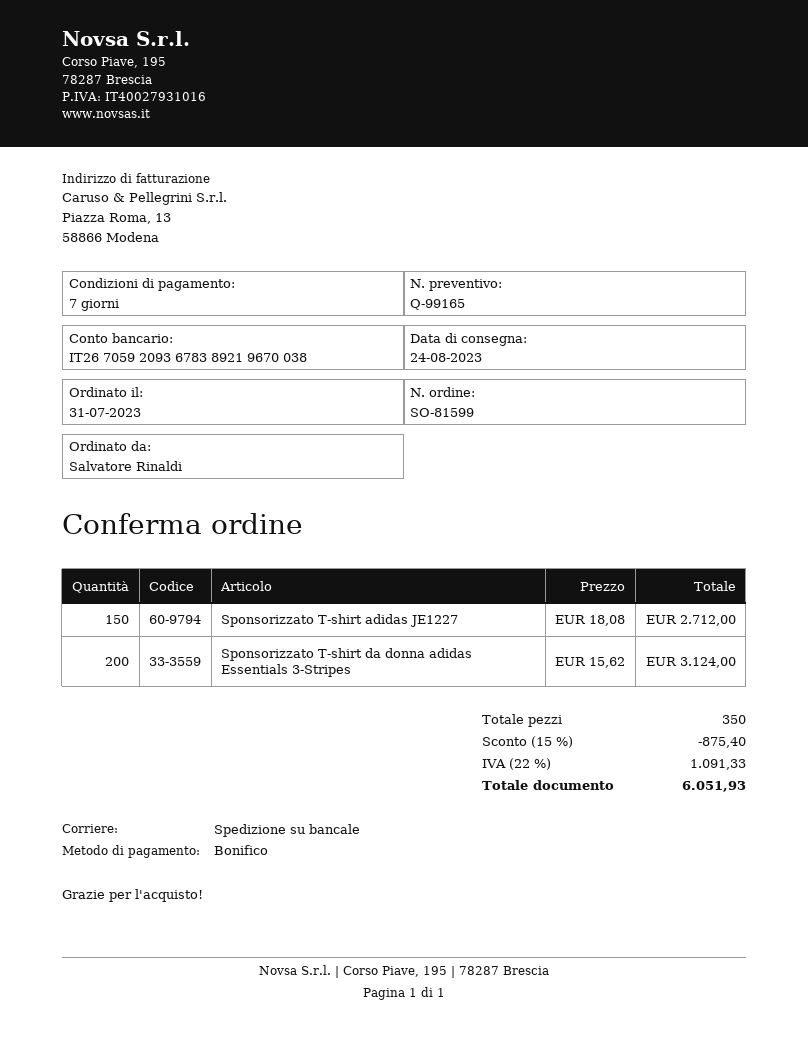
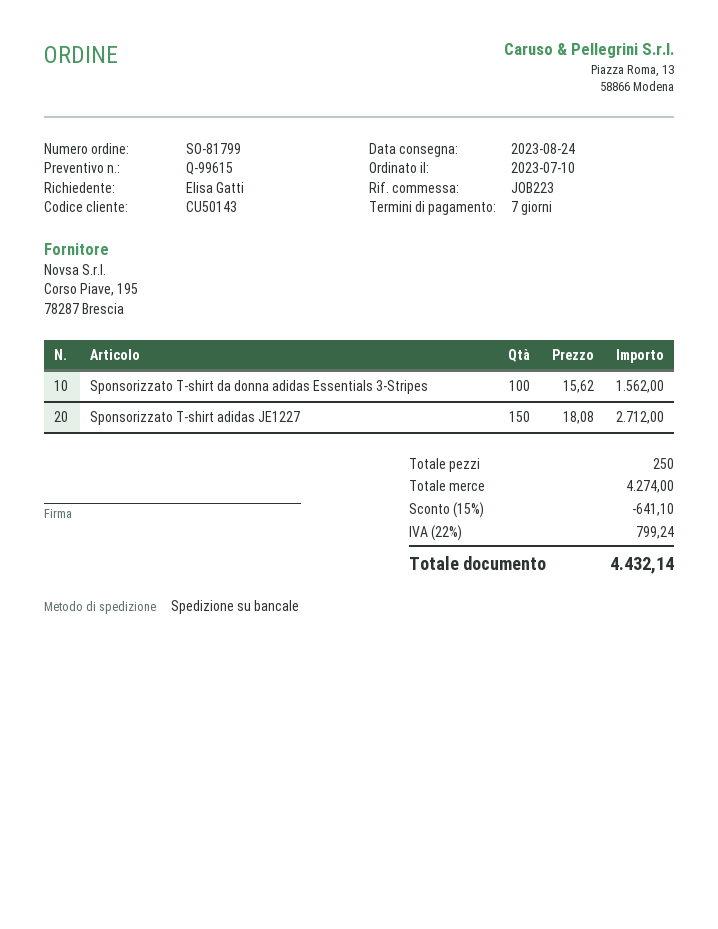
quote number: Q-99165 -> Q-99615
order number: SO-81599 -> SO-81799
order date: 2023-07-31 -> 2023-07-10
ordered by: Salvatore Rinaldi -> Elisa Gatti
Sponsorizzato T-shirt da donna adidas Essentials 3-Stripes: 200 x 15.62 = 3124.00 -> 100 x 15.62 = 1562.00
total quantity: 350 -> 250
discount: 15% = 875.40 -> 15% = 641.10
tax: 22% = 1091.33 -> 22% = 799.24
total: 6051.93 -> 4432.14

